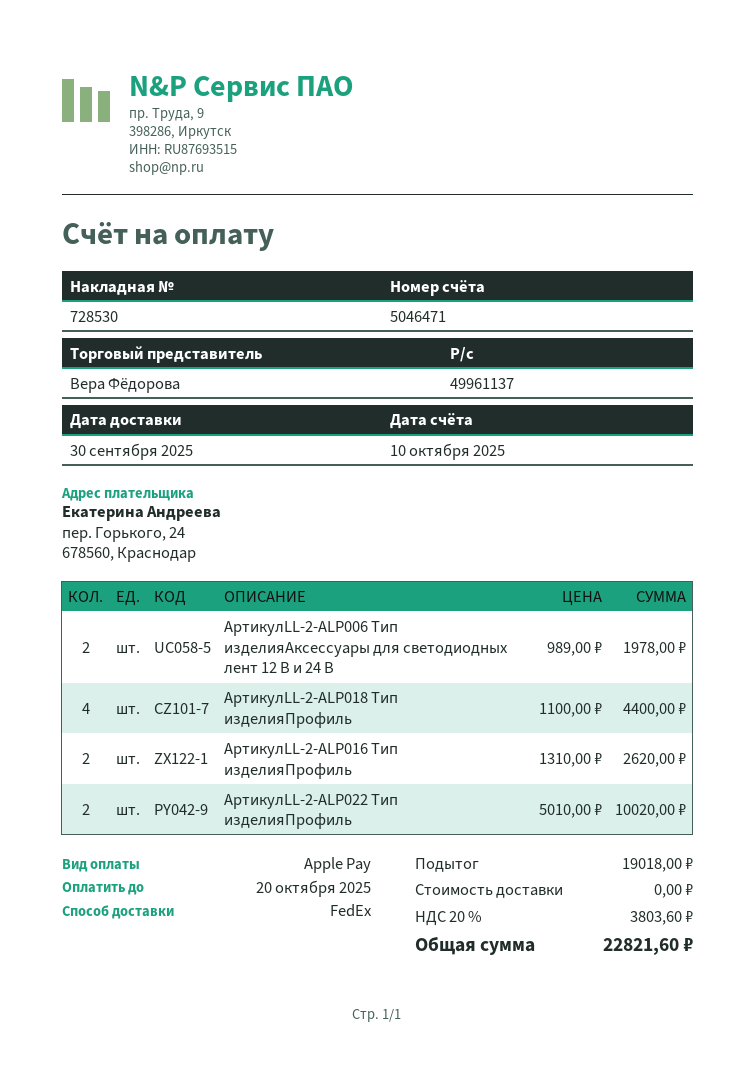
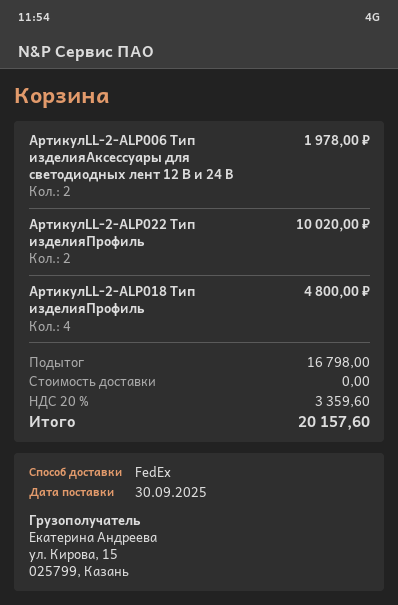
АртикулLL-2-ALP018 Тип изделияПрофиль: 4 for 4400.00 -> 4 for 4800.00
АртикулLL-2-ALP016 Тип изделияПрофиль: 2 for 2620.00 -> none
subtotal: 19018.00 -> 16798.00
tax: 20% = 3803.60 -> 20% = 3359.60
total: 22821.60 -> 20157.60

